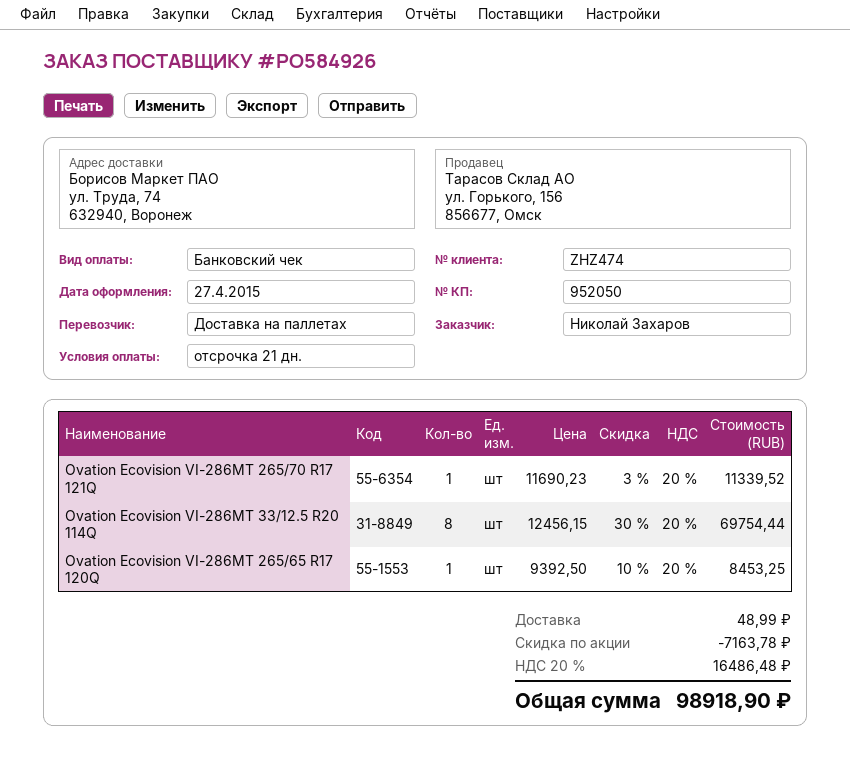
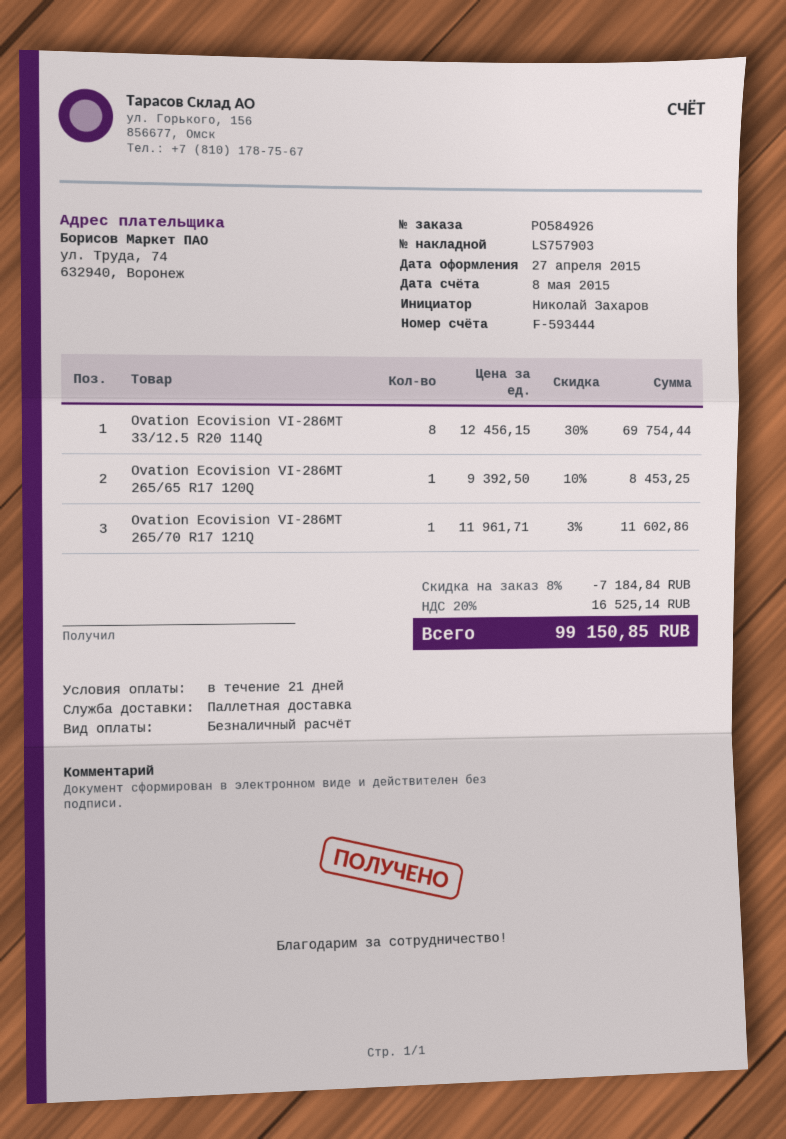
payment method: cheque -> bank transfer
Ovation Ecovision VI-286MT 265/70 R17 121Q: 1 x 11690.23 - 3% = 11339.52 -> 1 x 11961.71 - 3% = 11602.86
discount: 7163.78 -> 7184.84
shipping: 48.99 -> none
tax: 20% = 16486.48 -> 20% = 16525.14
total: 98918.90 -> 99150.85

